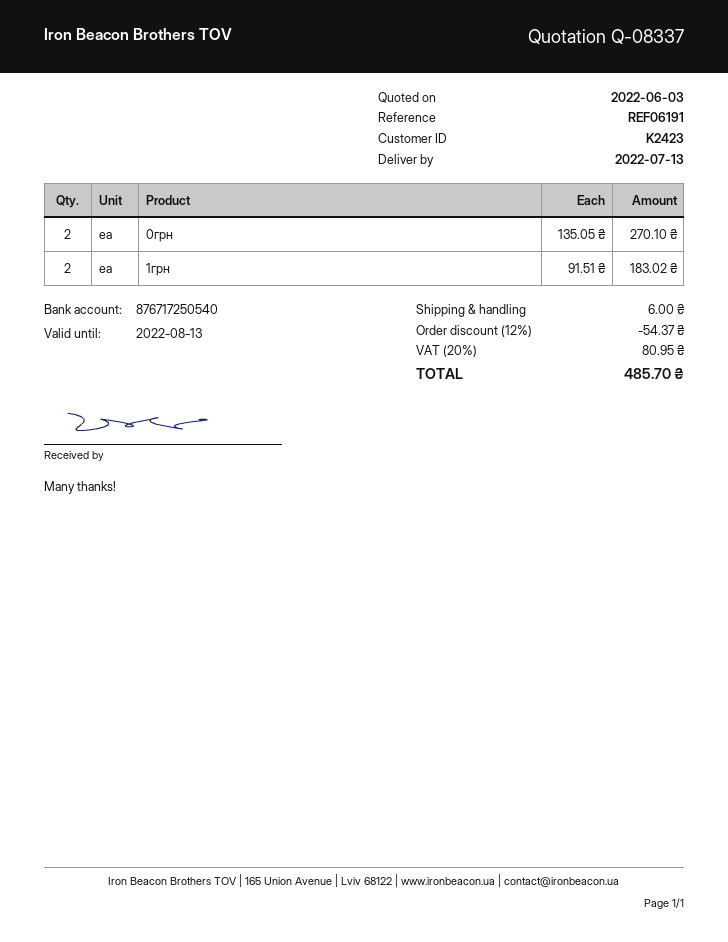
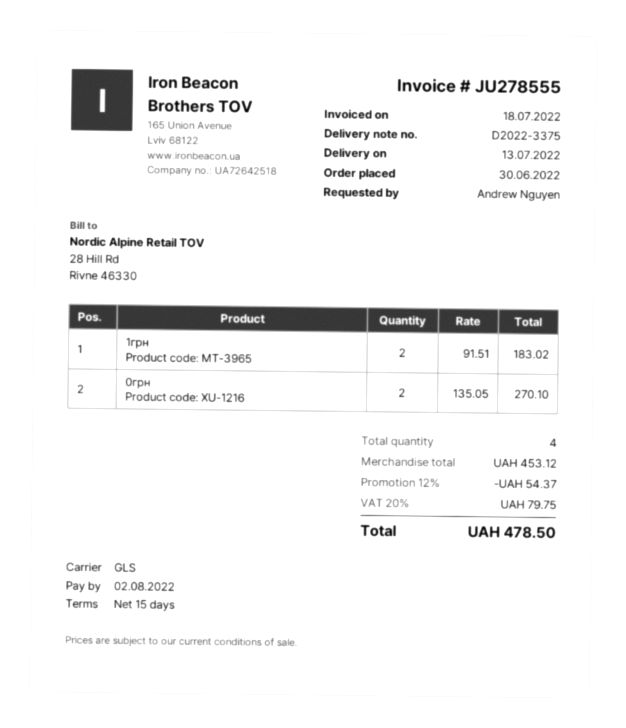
shipping: 6.00 -> none
tax: 20% = 80.95 -> 20% = 79.75
total: 485.70 -> 478.50

